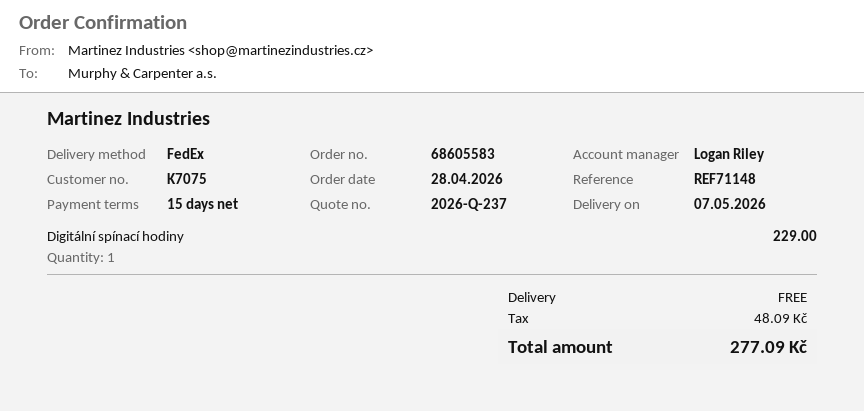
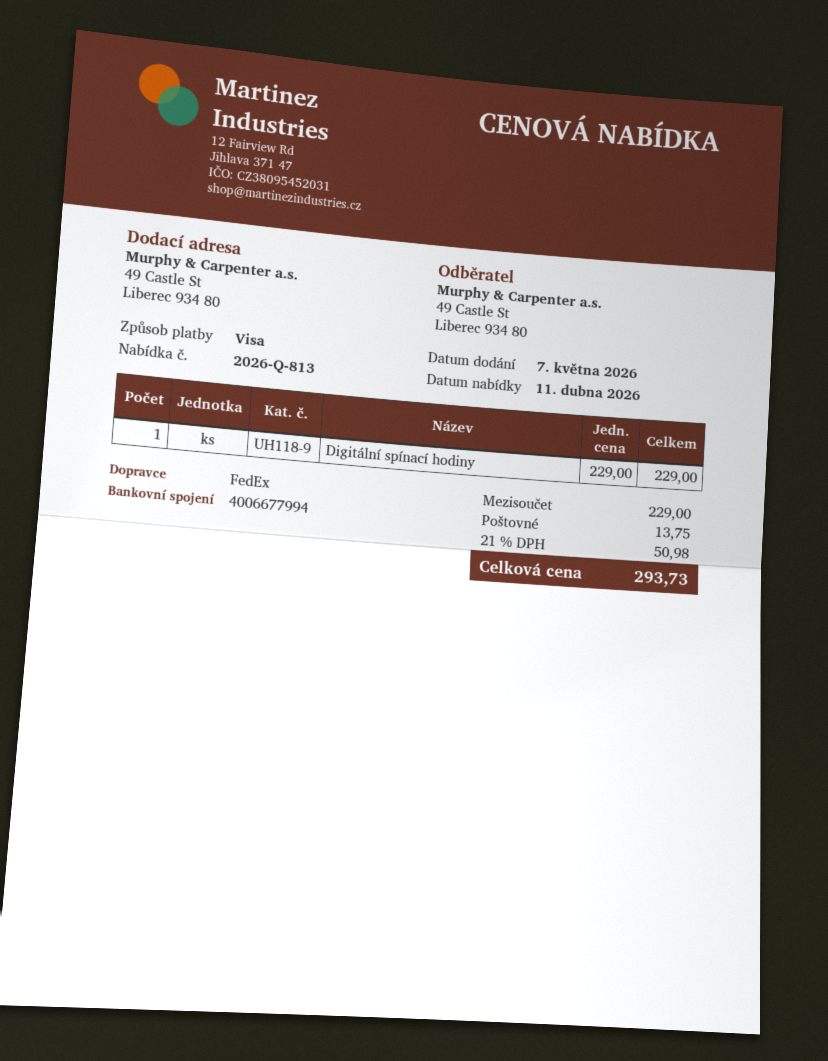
quote number: 2026-Q-237 -> 2026-Q-813
shipping: 0.00 -> 13.75
tax: 48.09 -> 50.98
total: 277.09 -> 293.73

